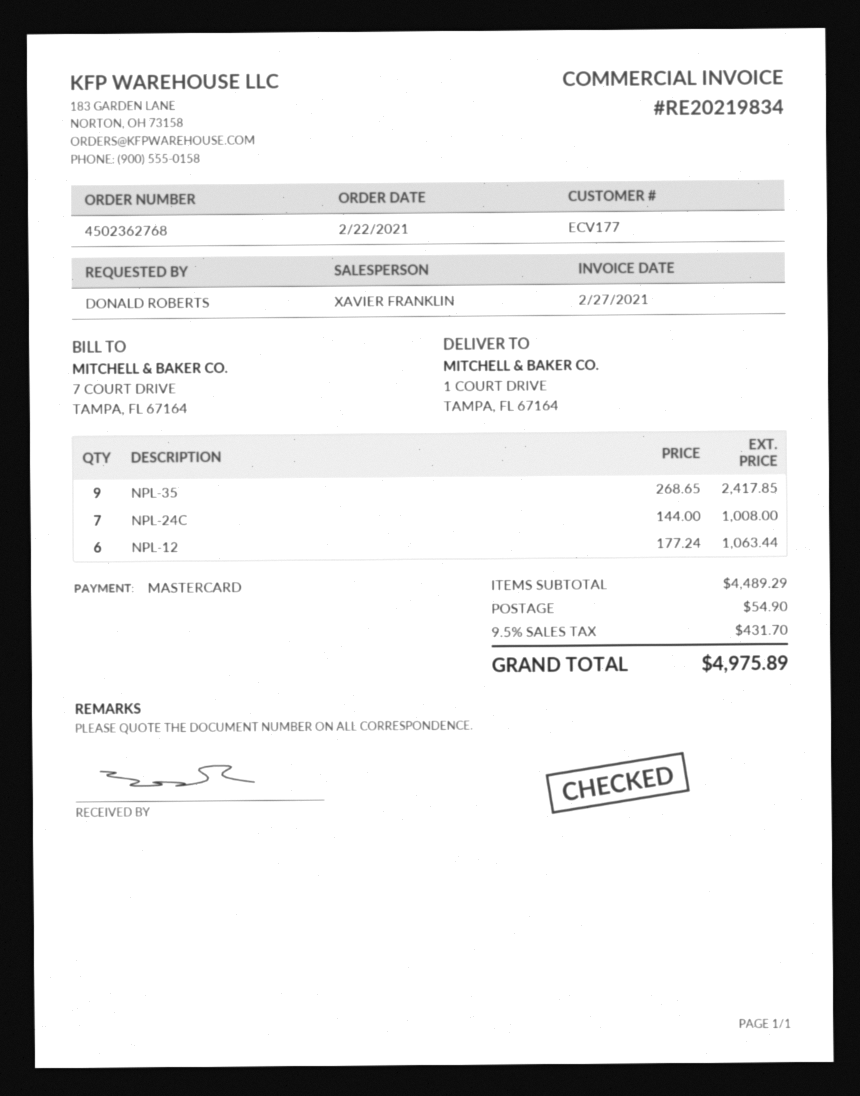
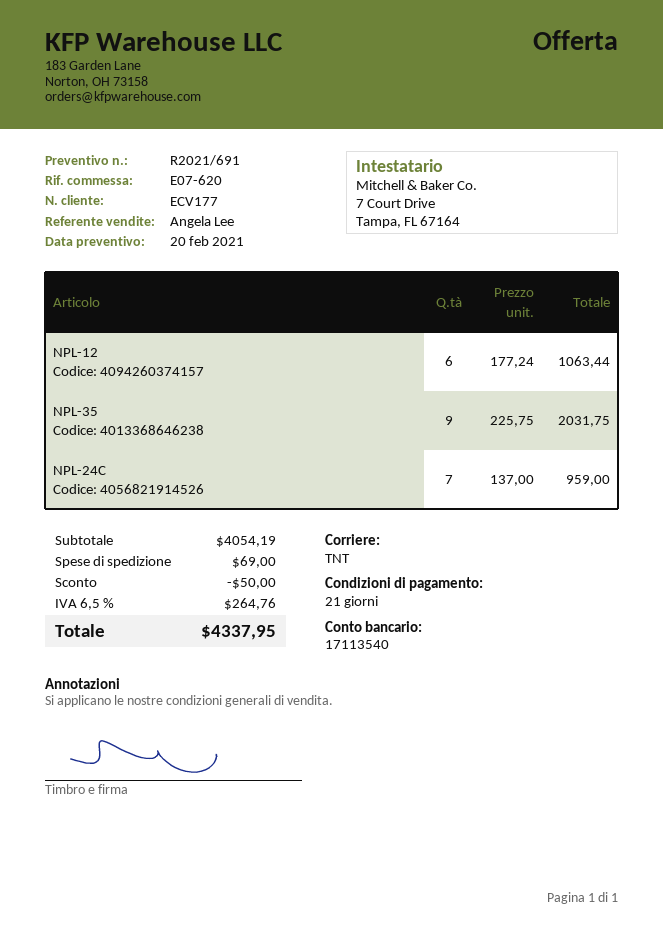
sales rep: XAVIER FRANKLIN -> Angela Lee
NPL-35: 9 x 268.65 = 2417.85 -> 9 x 225.75 = 2031.75
NPL-24C: 7 x 144.00 = 1008.00 -> 7 x 137.00 = 959.00
subtotal: 4489.29 -> 4054.19
discount: none -> 50.00
shipping: 54.90 -> 69.00
tax: 9.5% = 431.70 -> 6.5% = 264.76
total: 4975.89 -> 4337.95

